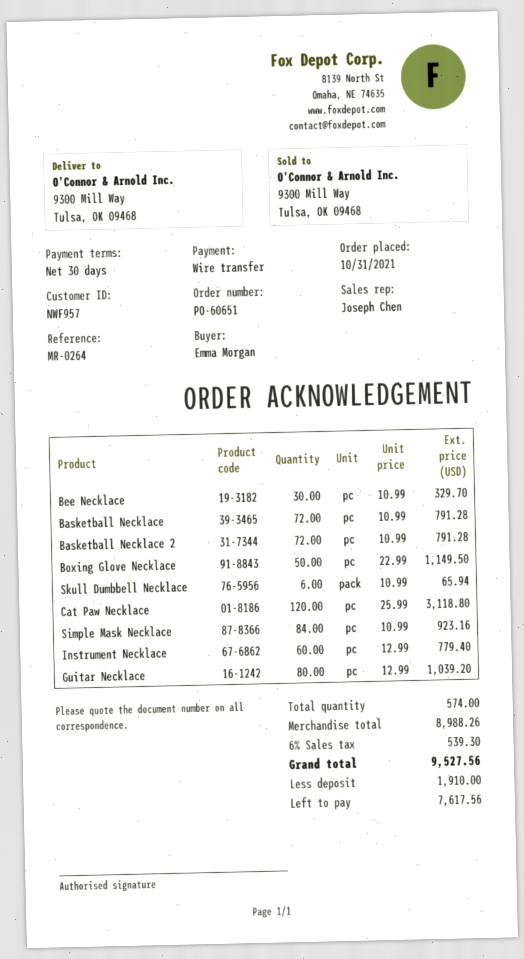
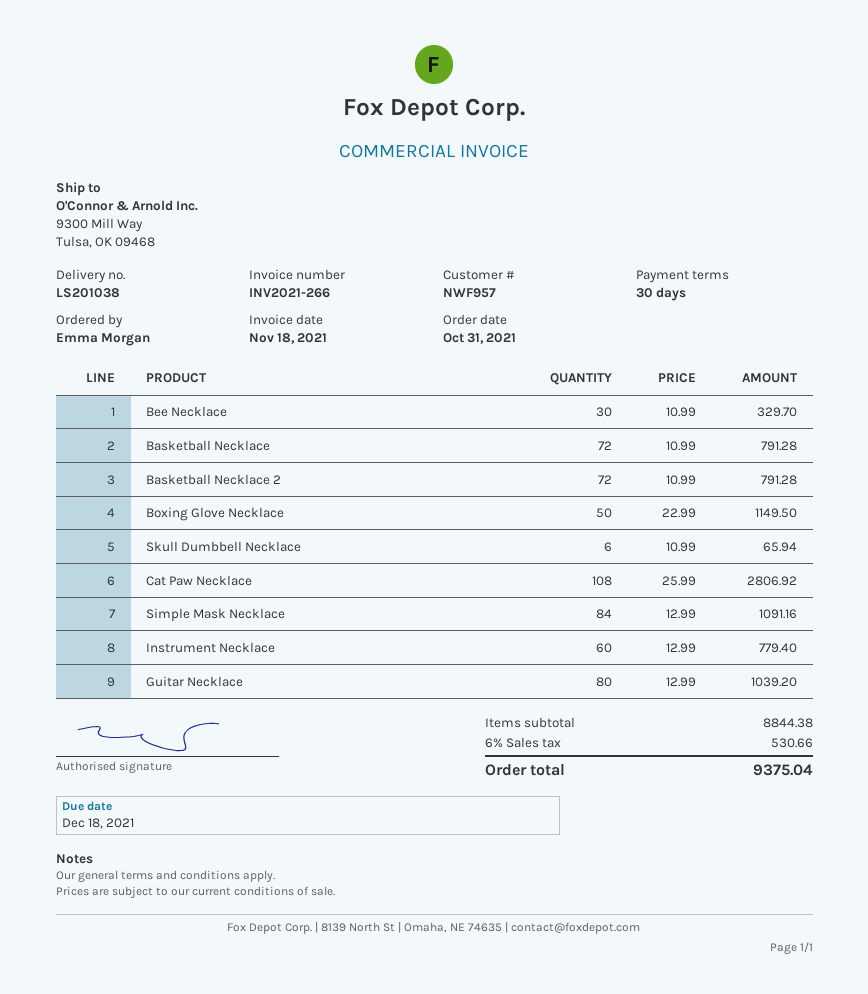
Cat Paw Necklace: 120 x 25.99 = 3118.80 -> 108 x 25.99 = 2806.92
Simple Mask Necklace: 84 x 10.99 = 923.16 -> 84 x 12.99 = 1091.16
subtotal: 8988.26 -> 8844.38
tax: 6% = 539.30 -> 6% = 530.66
total: 9527.56 -> 9375.04

